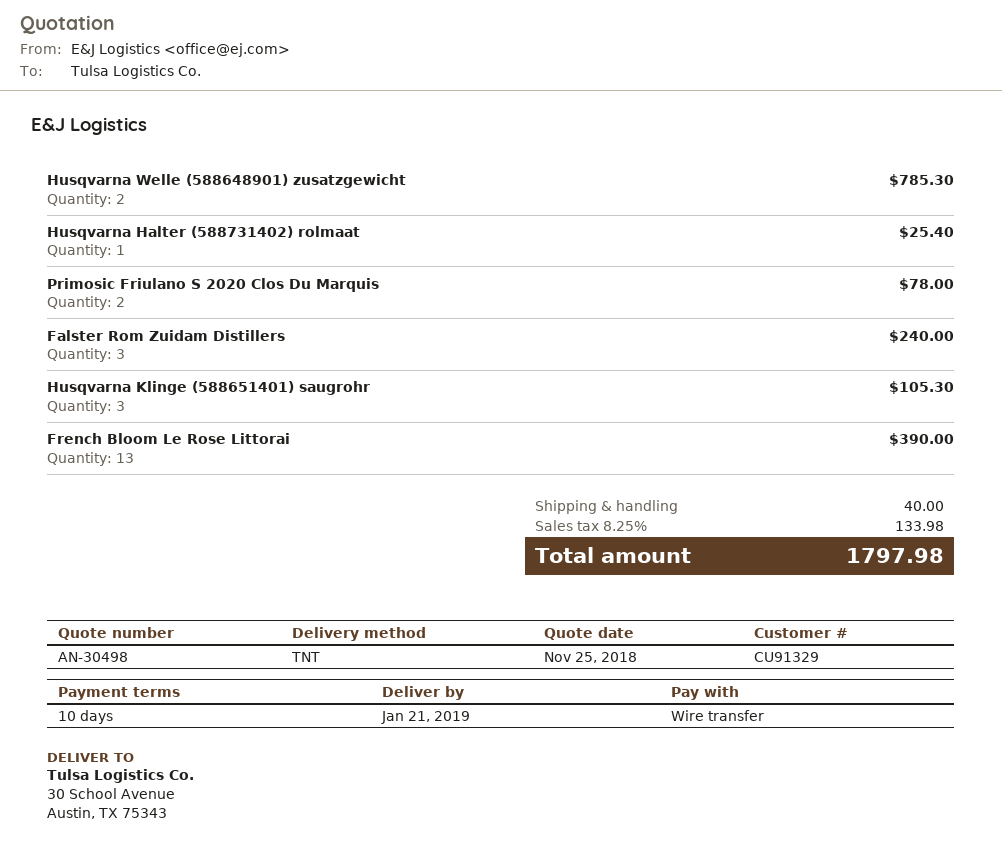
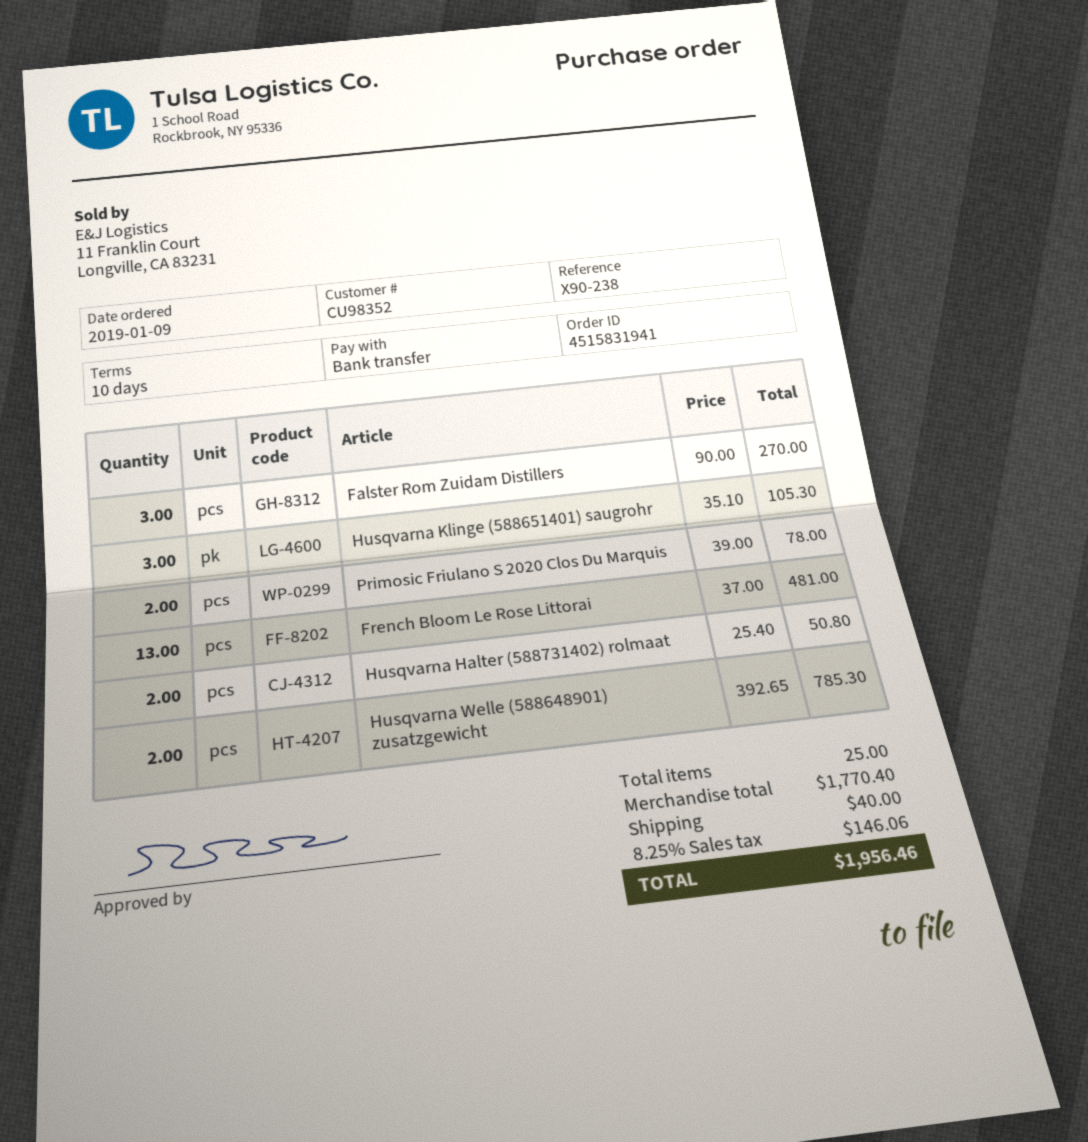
customer number: CU91329 -> CU98352
Husqvarna Halter (588731402) rolmaat: 1 for 25.40 -> 2 for 50.80
Falster Rom Zuidam Distillers: 3 for 240.00 -> 3 for 270.00
French Bloom Le Rose Littorai: 13 for 390.00 -> 13 for 481.00
tax: 8.25% = 133.98 -> 8.25% = 146.06
total: 1797.98 -> 1956.46

